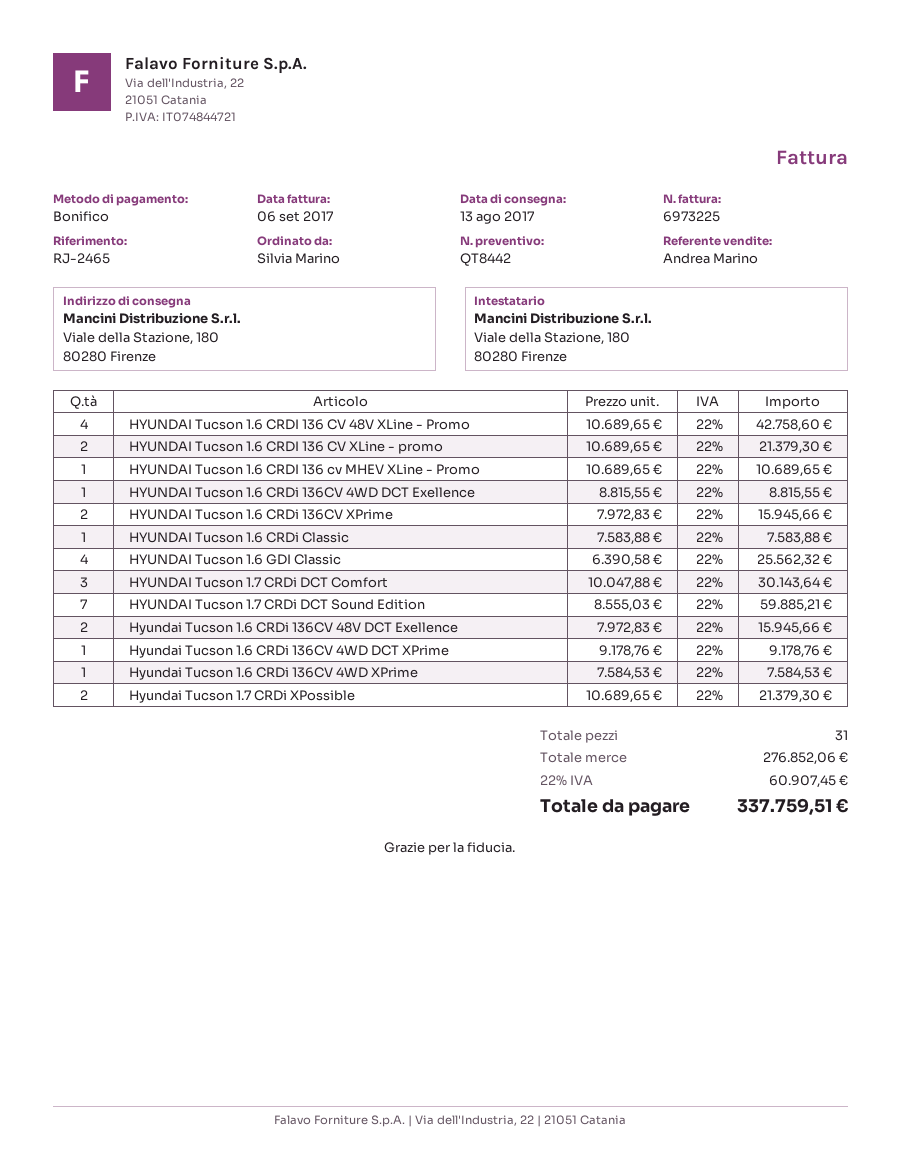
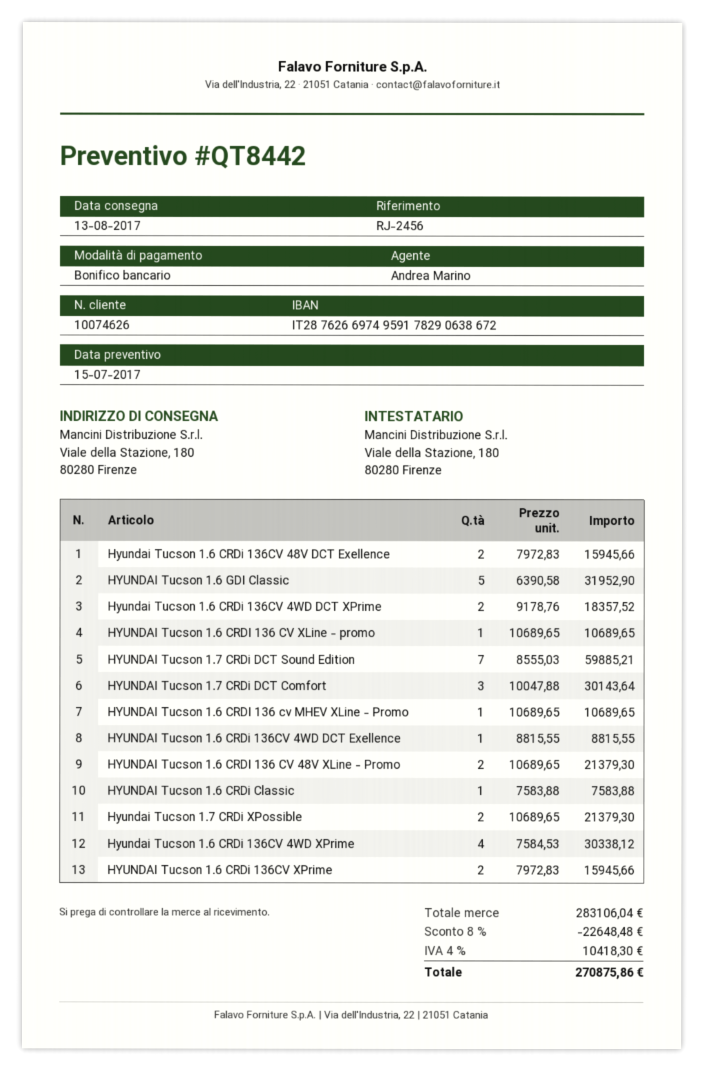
reference: RJ-2465 -> RJ-2456
HYUNDAI Tucson 1.6 CRDI 136 CV 48V XLine - Promo: 4 x 10689.65 = 42758.60 -> 2 x 10689.65 = 21379.30
HYUNDAI Tucson 1.6 CRDI 136 CV XLine - promo: 2 x 10689.65 = 21379.30 -> 1 x 10689.65 = 10689.65
HYUNDAI Tucson 1.6 GDI Classic: 4 x 6390.58 = 25562.32 -> 5 x 6390.58 = 31952.90
Hyundai Tucson 1.6 CRDi 136CV 4WD DCT XPrime: 1 x 9178.76 = 9178.76 -> 2 x 9178.76 = 18357.52
Hyundai Tucson 1.6 CRDi 136CV 4WD XPrime: 1 x 7584.53 = 7584.53 -> 4 x 7584.53 = 30338.12
subtotal: 276852.06 -> 283106.04
discount: none -> 8% = 22648.48
tax: 22% = 60907.45 -> 4% = 10418.30
total: 337759.51 -> 270875.86

